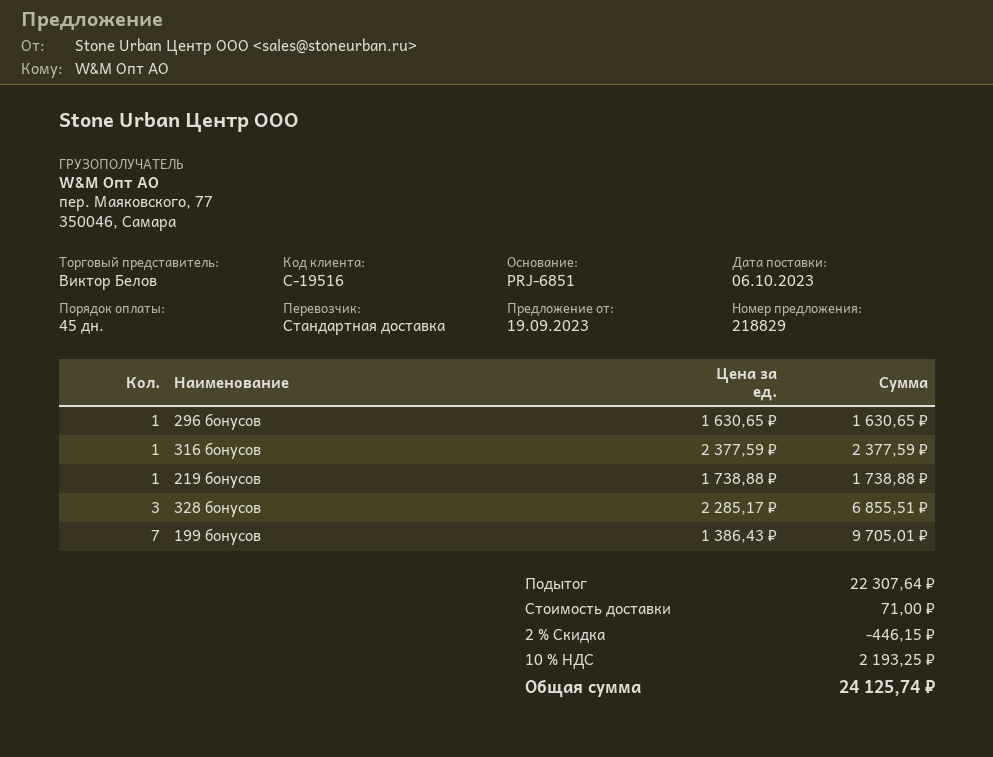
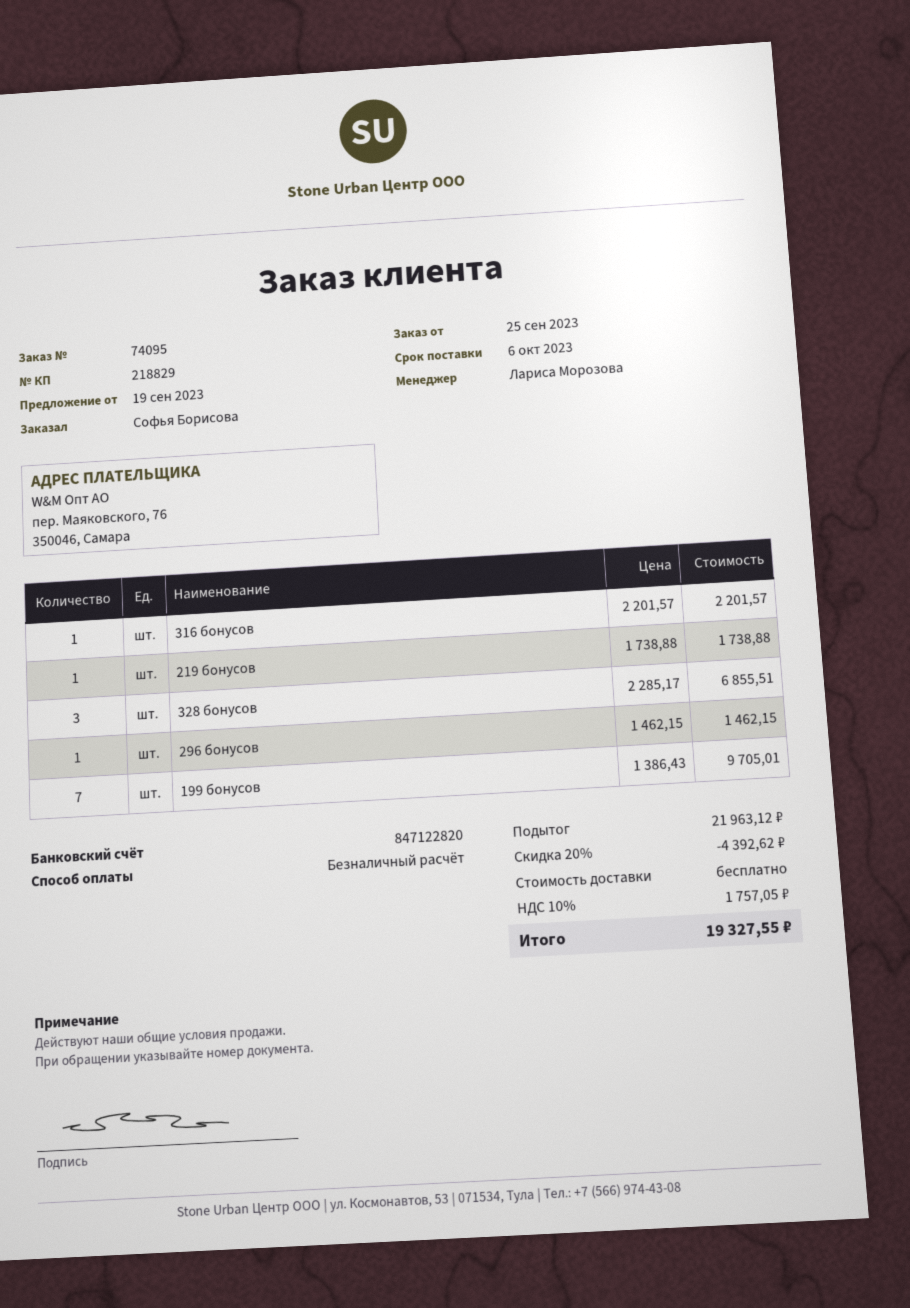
sales rep: Виктор Белов -> Лариса Морозова
296 бонусов: 1 x 1630.65 = 1630.65 -> 1 x 1462.15 = 1462.15
316 бонусов: 1 x 2377.59 = 2377.59 -> 1 x 2201.57 = 2201.57
subtotal: 22307.64 -> 21963.12
discount: 2% = 446.15 -> 20% = 4392.62
shipping: 71.00 -> 0.00
tax: 10% = 2193.25 -> 10% = 1757.05
total: 24125.74 -> 19327.55

